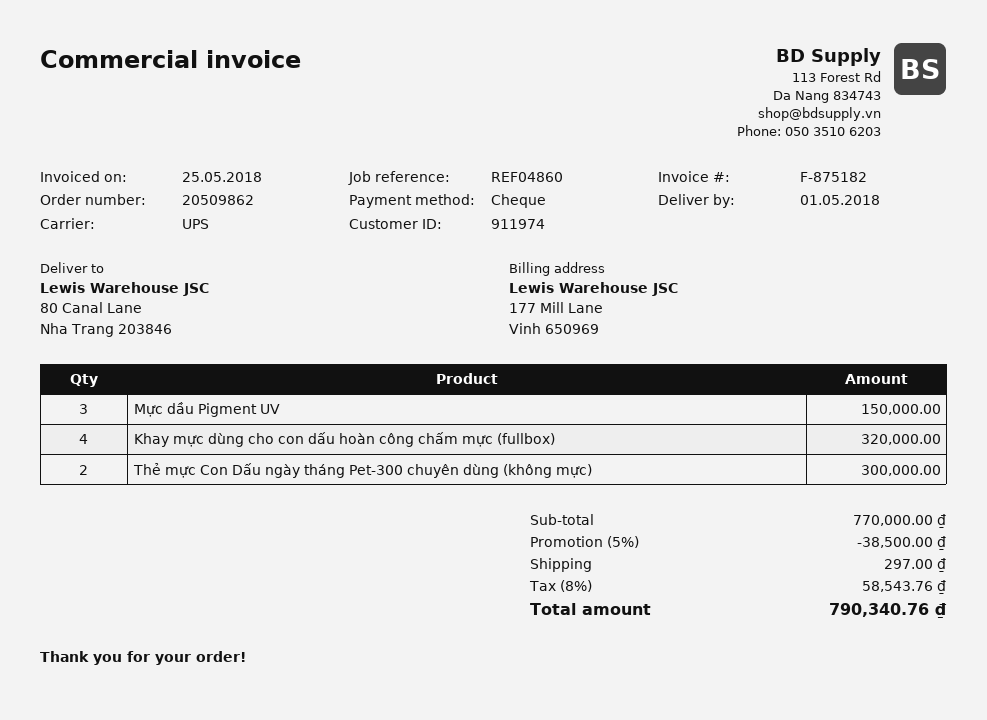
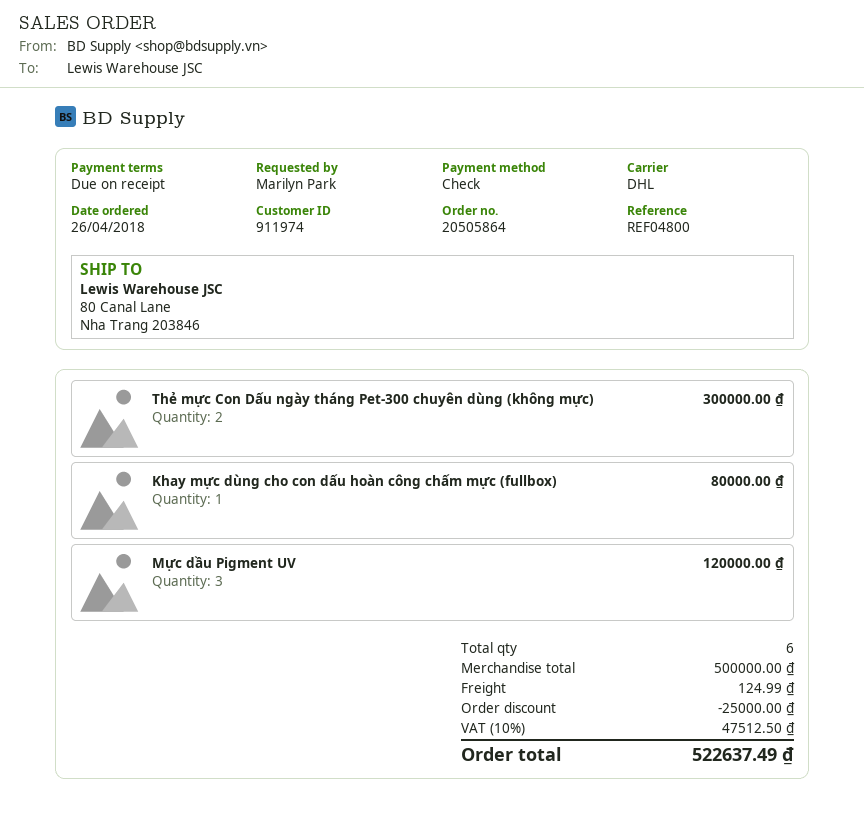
order number: 20509862 -> 20505864
reference: REF04860 -> REF04800
shipping method: UPS -> DHL
Mực dầu Pigment UV: 3 for 150000.00 -> 3 for 120000.00
Khay mực dùng cho con dấu hoàn công chấm mực (fullbox): 4 for 320000.00 -> 1 for 80000.00
subtotal: 770000.00 -> 500000.00
discount: 38500.00 -> 25000.00
shipping: 297.00 -> 124.99
tax: 8% = 58543.76 -> 10% = 47512.50
total: 790340.76 -> 522637.49

